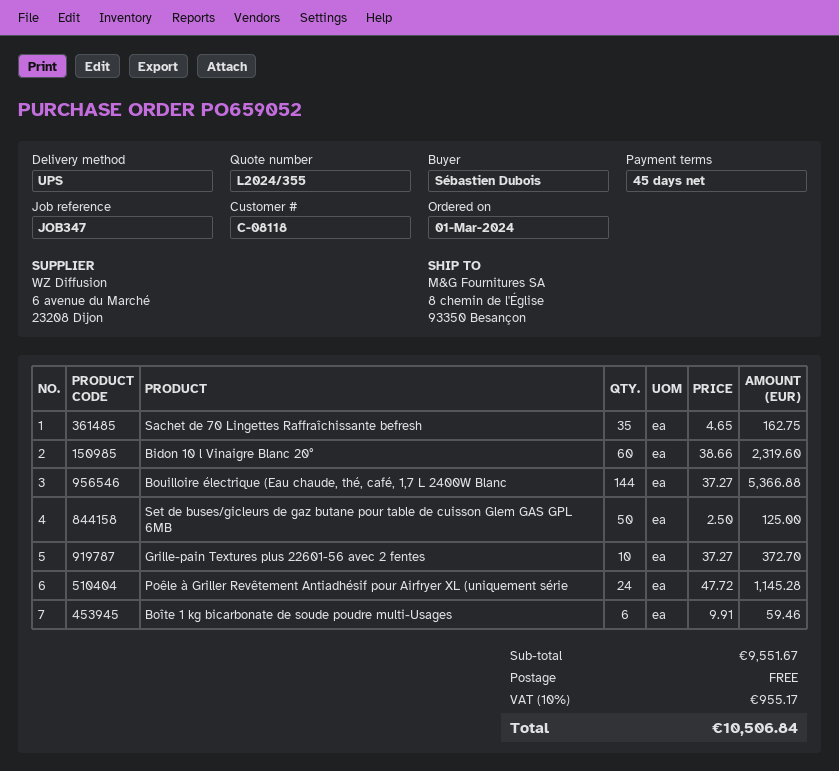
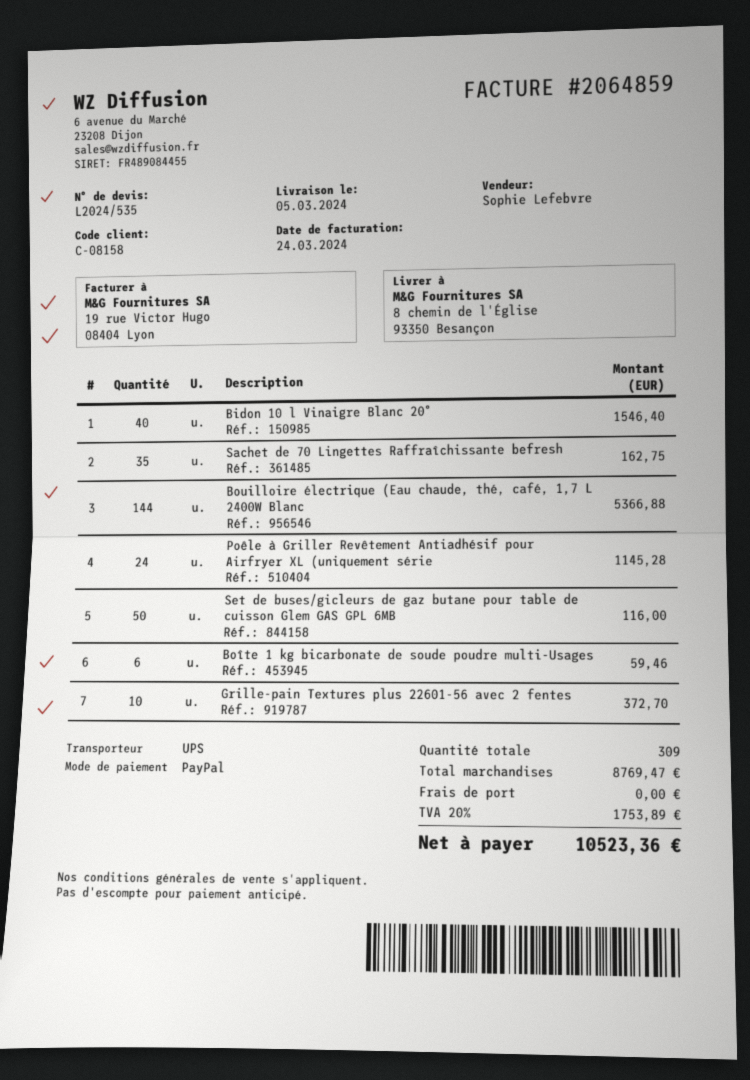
quote number: L2024/355 -> L2024/535
customer number: C-08118 -> C-08158
Bidon 10 l Vinaigre Blanc 20°: 60 for 2319.60 -> 40 for 1546.40
Set de buses/gicleurs de gaz butane pour table de cuisson Glem GAS GPL 6MB: 50 for 125.00 -> 50 for 116.00
subtotal: 9551.67 -> 8769.47
tax: 10% = 955.17 -> 20% = 1753.89
total: 10506.84 -> 10523.36

